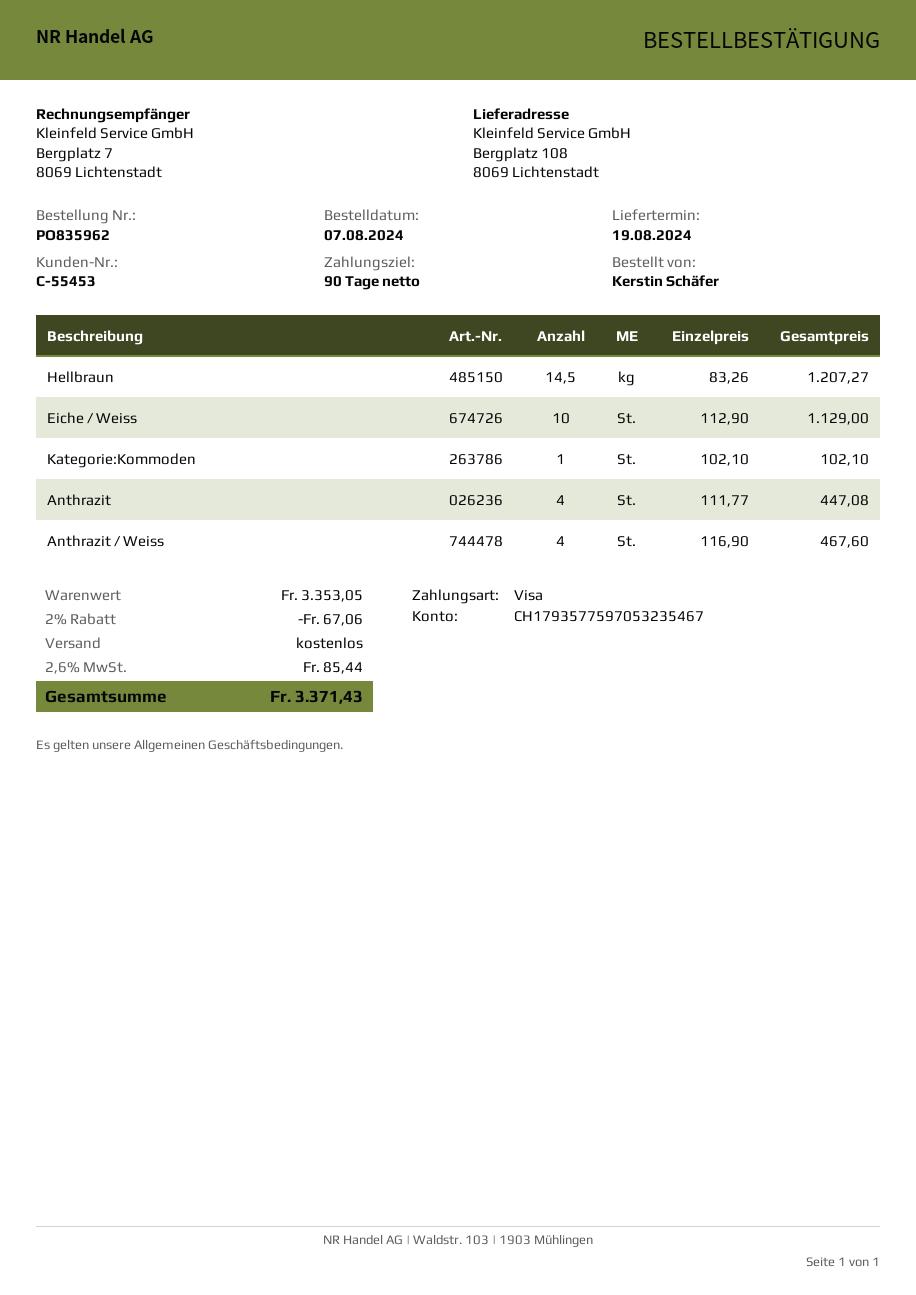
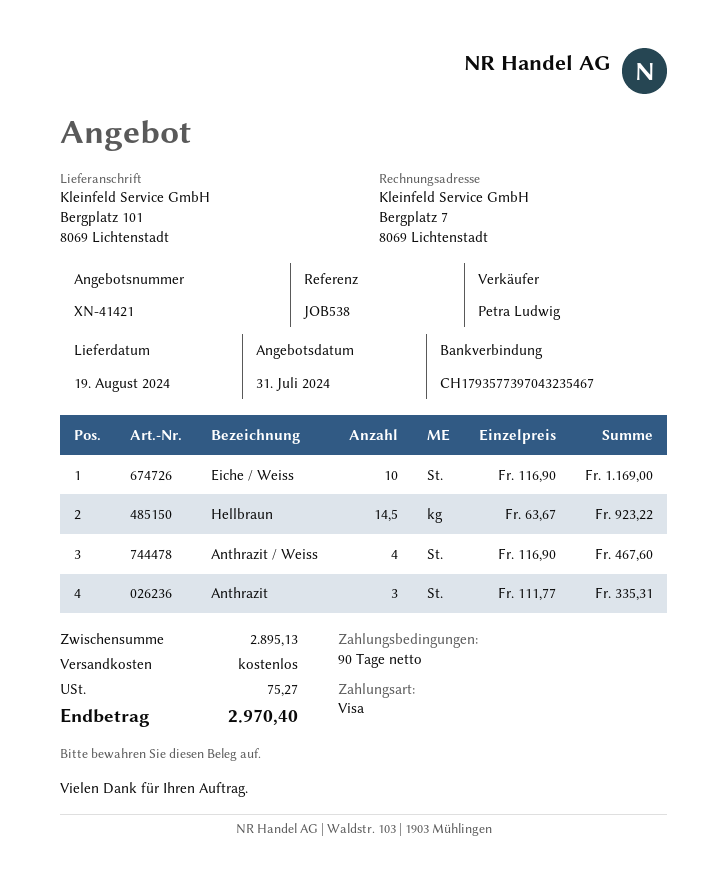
bank account: CH1793577597053235467 -> CH1793577397043235467
ship to: Bergplatz 108, 8069 Lichtenstadt -> Bergplatz 101, 8069 Lichtenstadt
Hellbraun: 14.5 x 83.26 = 1207.27 -> 14.5 x 63.67 = 923.22
Eiche / Weiss: 10 x 112.90 = 1129.00 -> 10 x 116.90 = 1169.00
Kategorie:Kommoden: 1 x 102.10 = 102.10 -> none
Anthrazit: 4 x 111.77 = 447.08 -> 3 x 111.77 = 335.31
subtotal: 3353.05 -> 2895.13
discount: 2% = 67.06 -> none
tax: 85.44 -> 75.27
total: 3371.43 -> 2970.40

